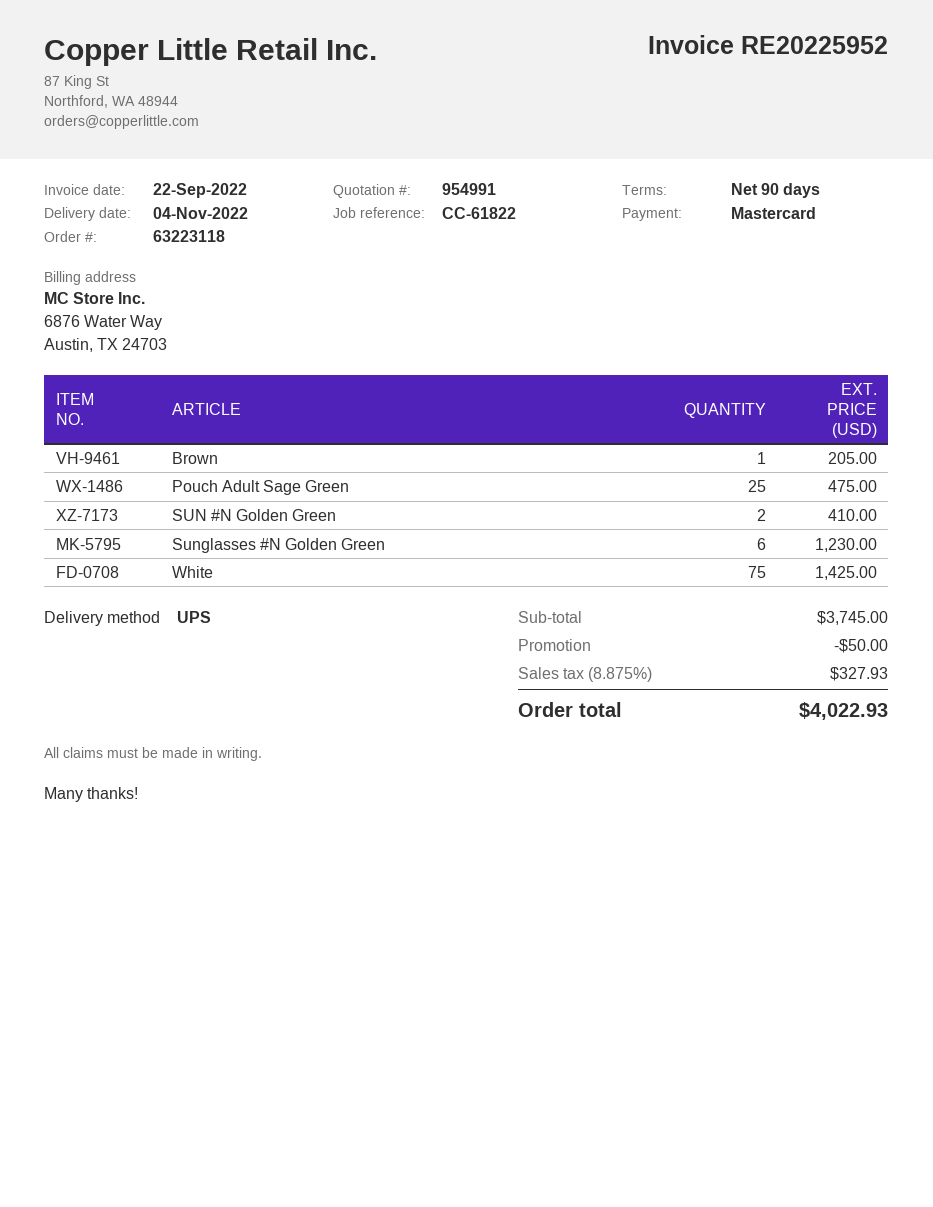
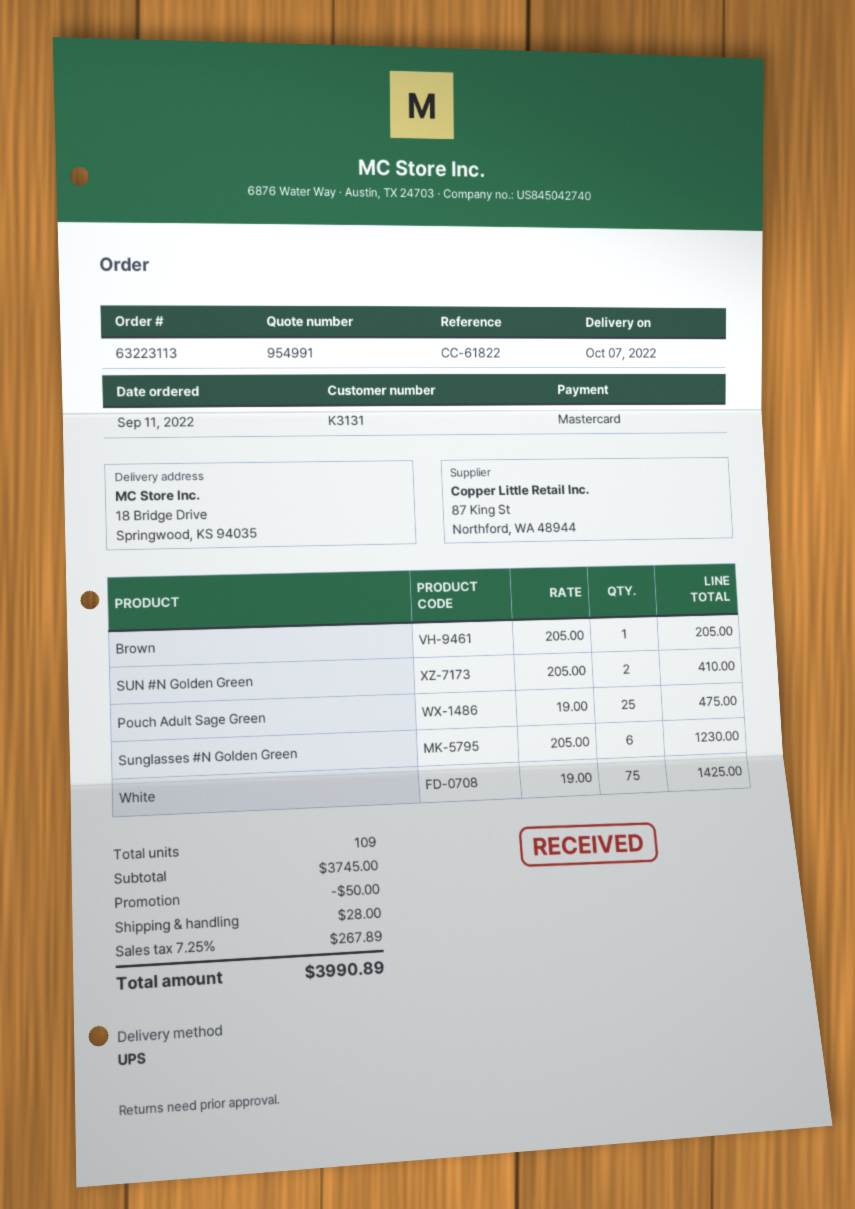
order number: 63223118 -> 63223113
delivery date: 2022-11-04 -> 2022-10-07
shipping: none -> 28.00
tax: 8.875% = 327.93 -> 7.25% = 267.89
total: 4022.93 -> 3990.89

